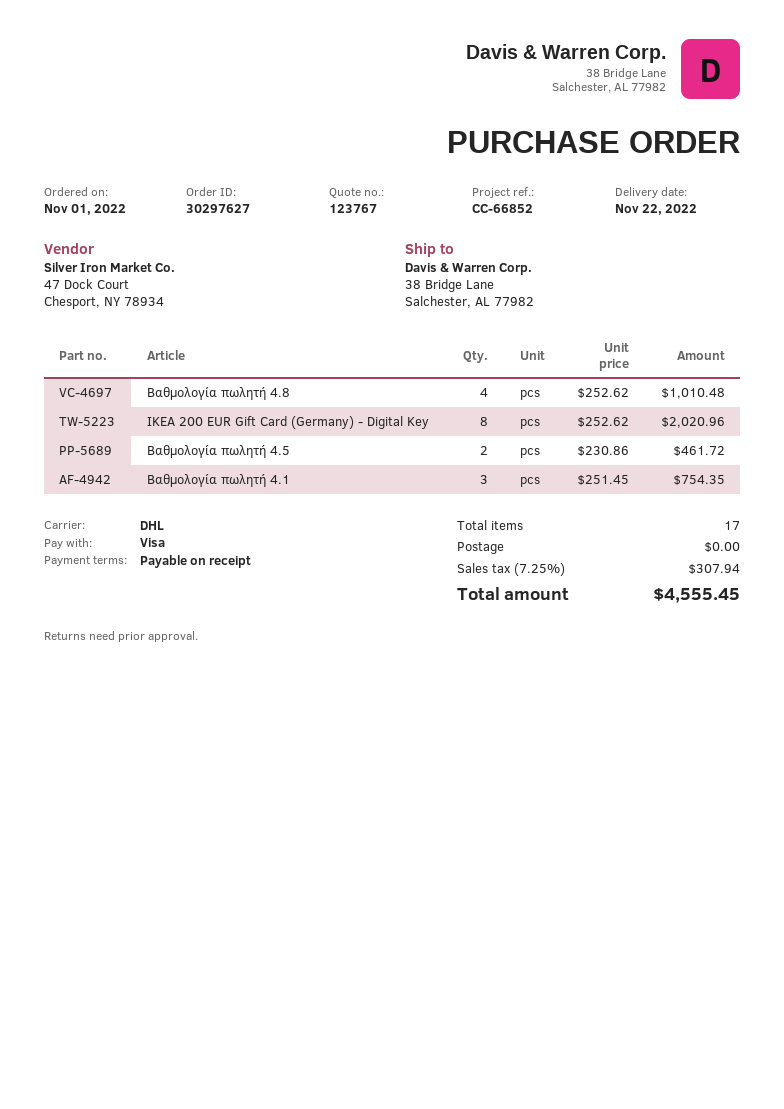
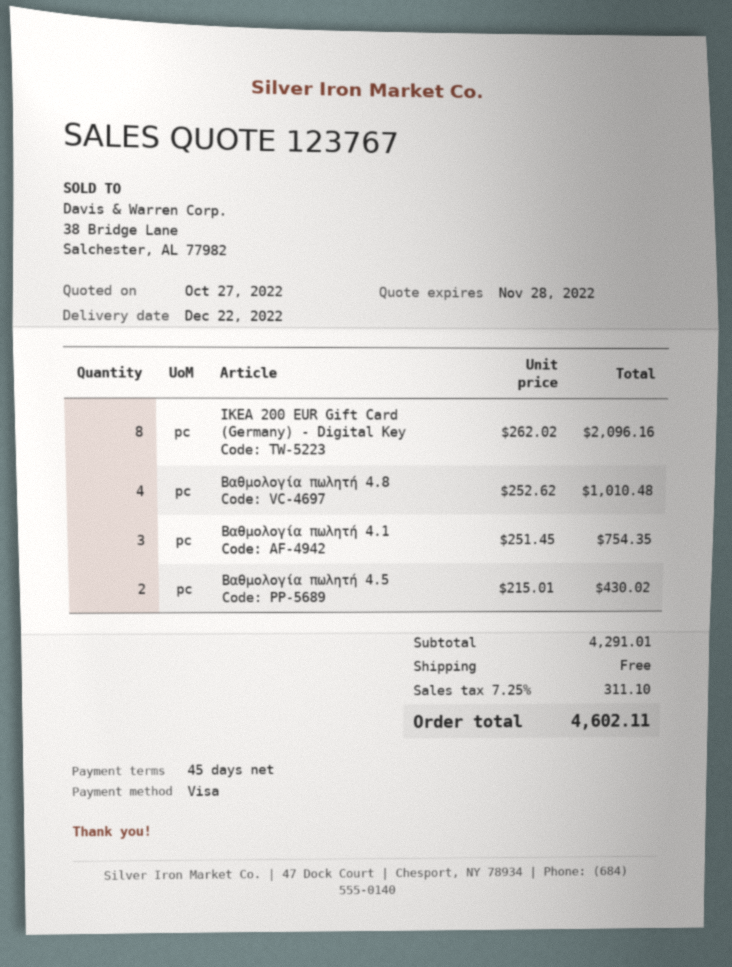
delivery date: 2022-11-22 -> 2022-12-22
payment terms: on receipt -> 45 days
IKEA 200 EUR Gift Card (Germany) - Digital Key: 8 x 252.62 = 2020.96 -> 8 x 262.02 = 2096.16
Βαθμολογία πωλητή 4.5: 2 x 230.86 = 461.72 -> 2 x 215.01 = 430.02
tax: 7.25% = 307.94 -> 7.25% = 311.10
total: 4555.45 -> 4602.11

